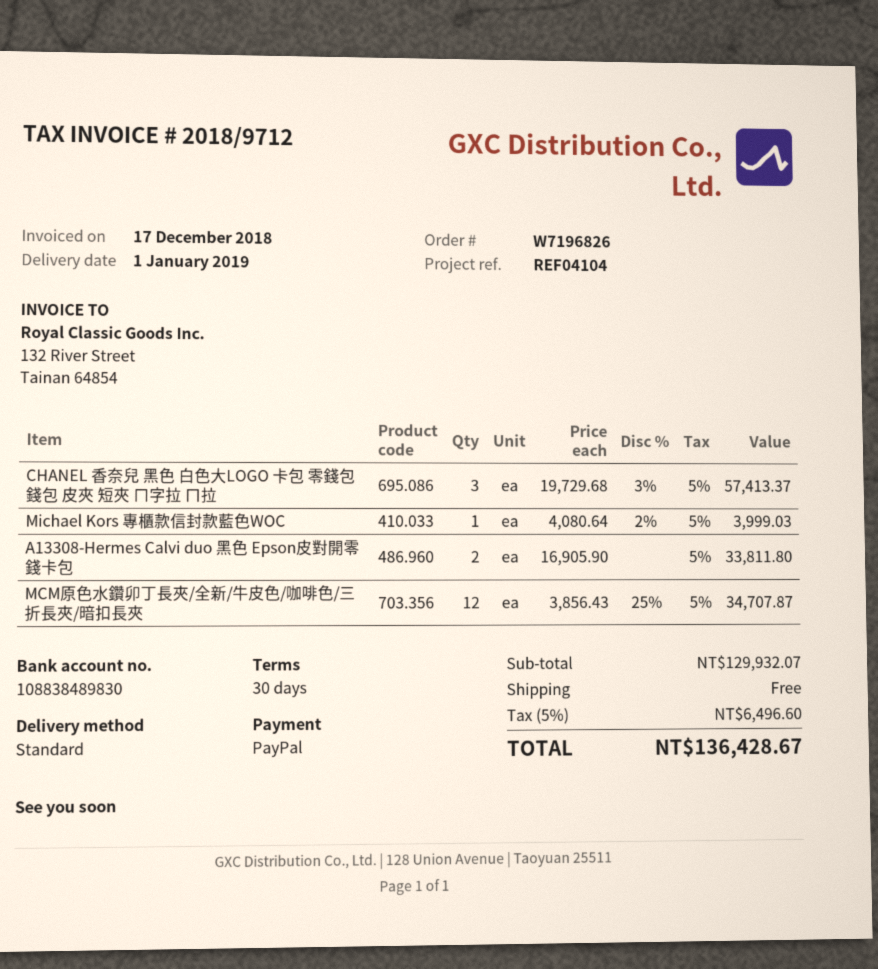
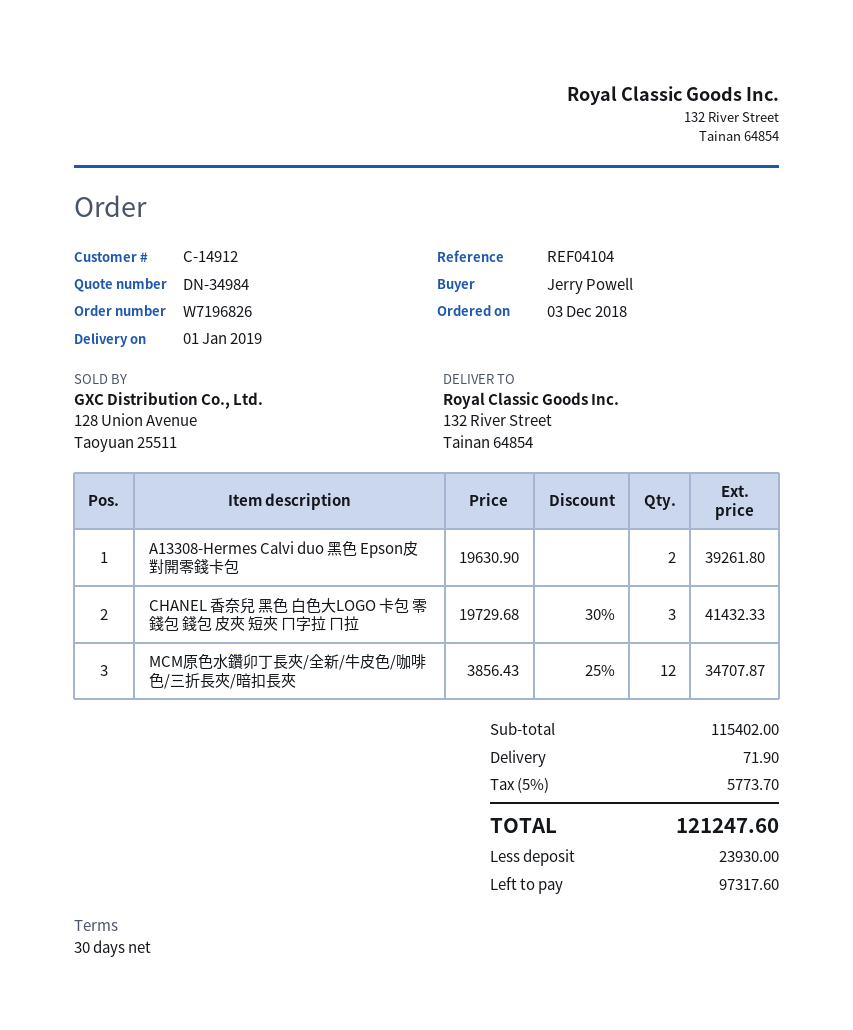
CHANEL 香奈兒 黑色 白色大LOGO 卡包 零錢包 錢包 皮夾 短夾 ㄇ字拉 ㄇ拉: 3 x 19729.68 - 3% = 57413.37 -> 3 x 19729.68 - 30% = 41432.33
Michael Kors 專櫃款信封款藍色WOC: 1 x 4080.64 - 2% = 3999.03 -> none
A13308-Hermes Calvi duo 黑色 Epson皮對開零錢卡包: 2 x 16905.90 = 33811.80 -> 2 x 19630.90 = 39261.80
subtotal: 129932.07 -> 115402.00
shipping: 0.00 -> 71.90
tax: 5% = 6496.60 -> 5% = 5773.70
total: 136428.67 -> 121247.60

